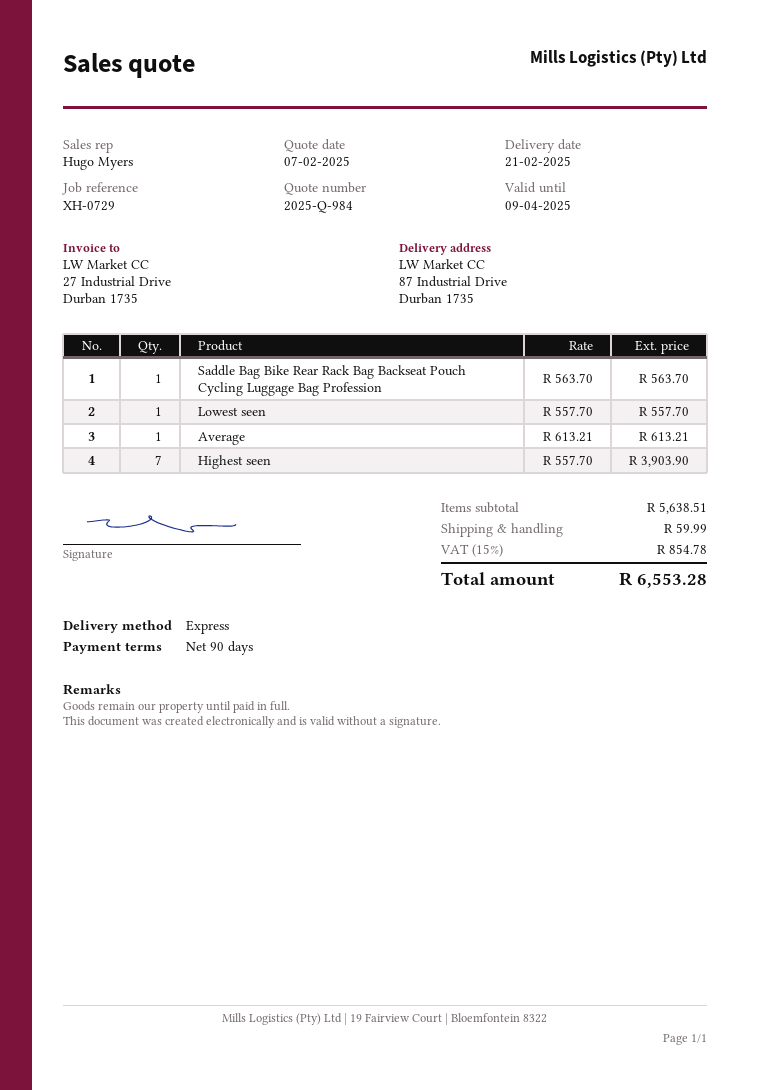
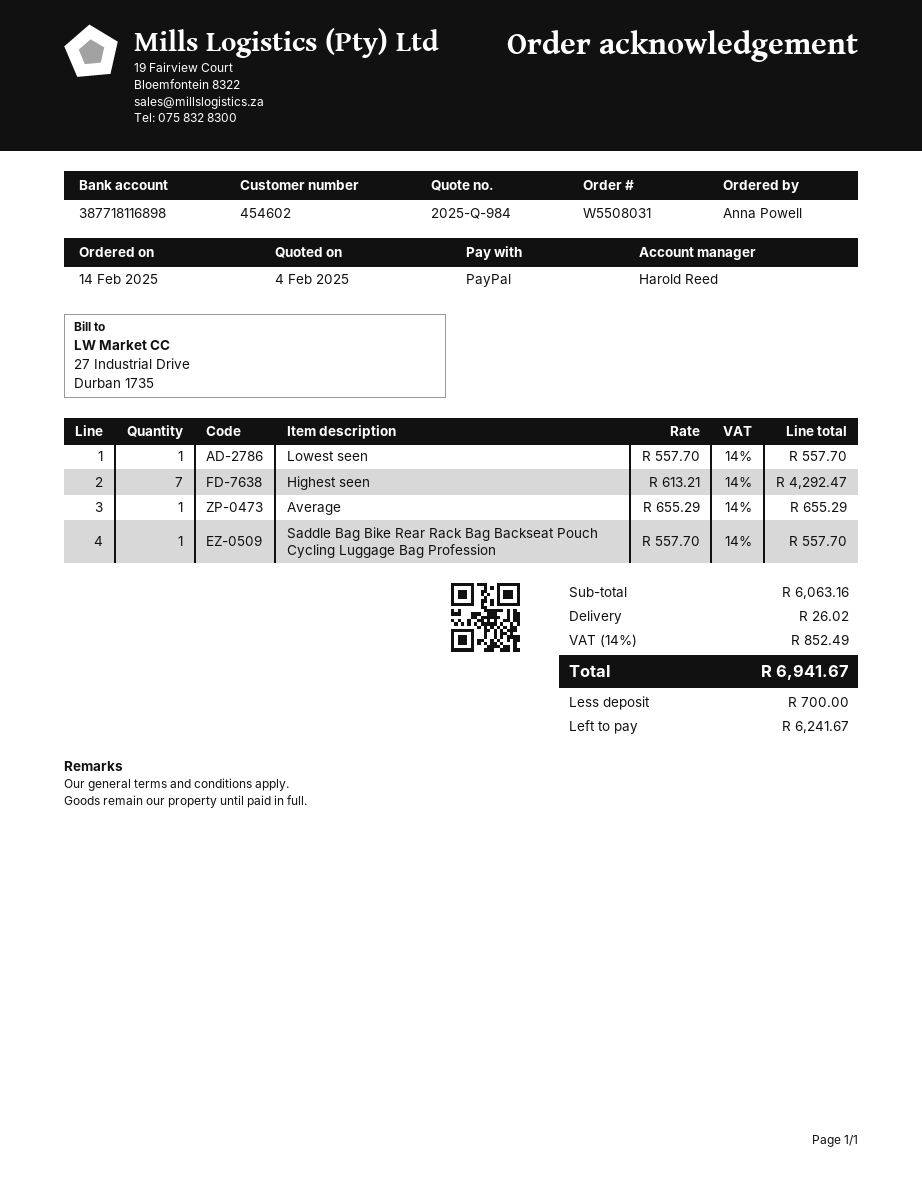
quote date: 2025-02-07 -> 2025-02-04
sales rep: Hugo Myers -> Harold Reed
Saddle Bag Bike Rear Rack Bag Backseat Pouch Cycling Luggage Bag Profession: 1 x 563.70 = 563.70 -> 1 x 557.70 = 557.70
Average: 1 x 613.21 = 613.21 -> 1 x 655.29 = 655.29
Highest seen: 7 x 557.70 = 3903.90 -> 7 x 613.21 = 4292.47
subtotal: 5638.51 -> 6063.16
shipping: 59.99 -> 26.02
tax: 15% = 854.78 -> 14% = 852.49
total: 6553.28 -> 6941.67

